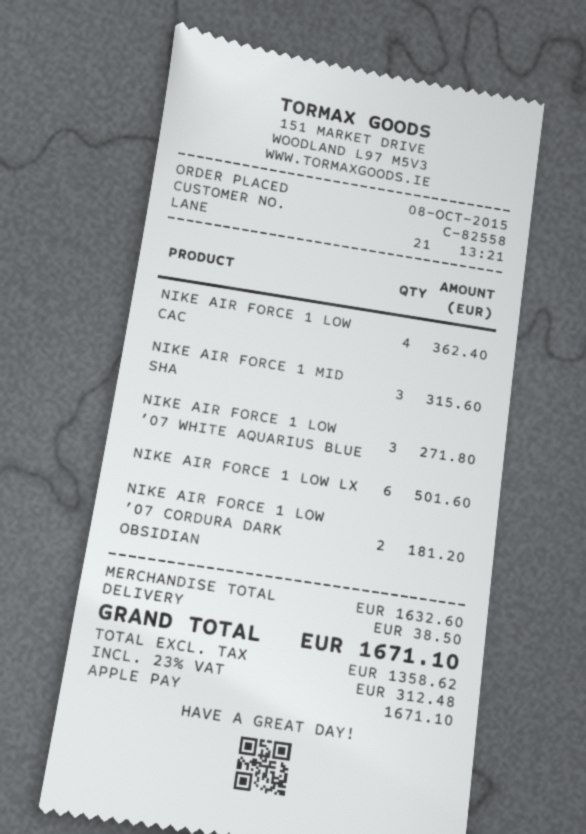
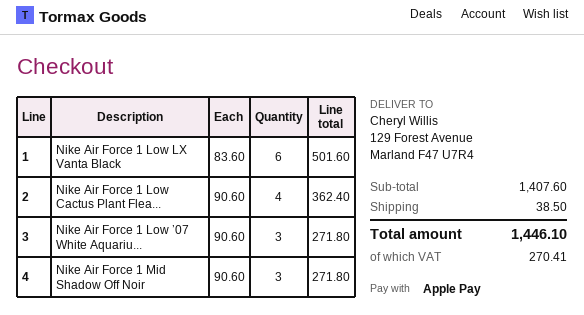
NIKE AIR FORCE 1 MID SHA: 3 for 315.60 -> 3 for 271.80
NIKE AIR FORCE 1 LOW ’07 CORDURA DARK OBSIDIAN: 2 for 181.20 -> none
subtotal: 1632.60 -> 1407.60
tax: 312.48 -> 270.41
total: 1671.10 -> 1446.10

